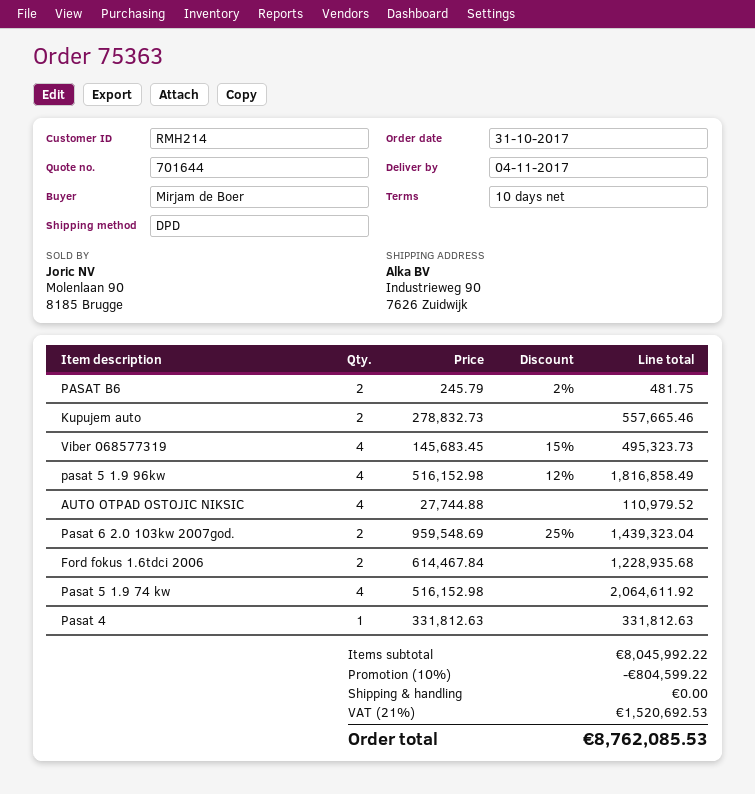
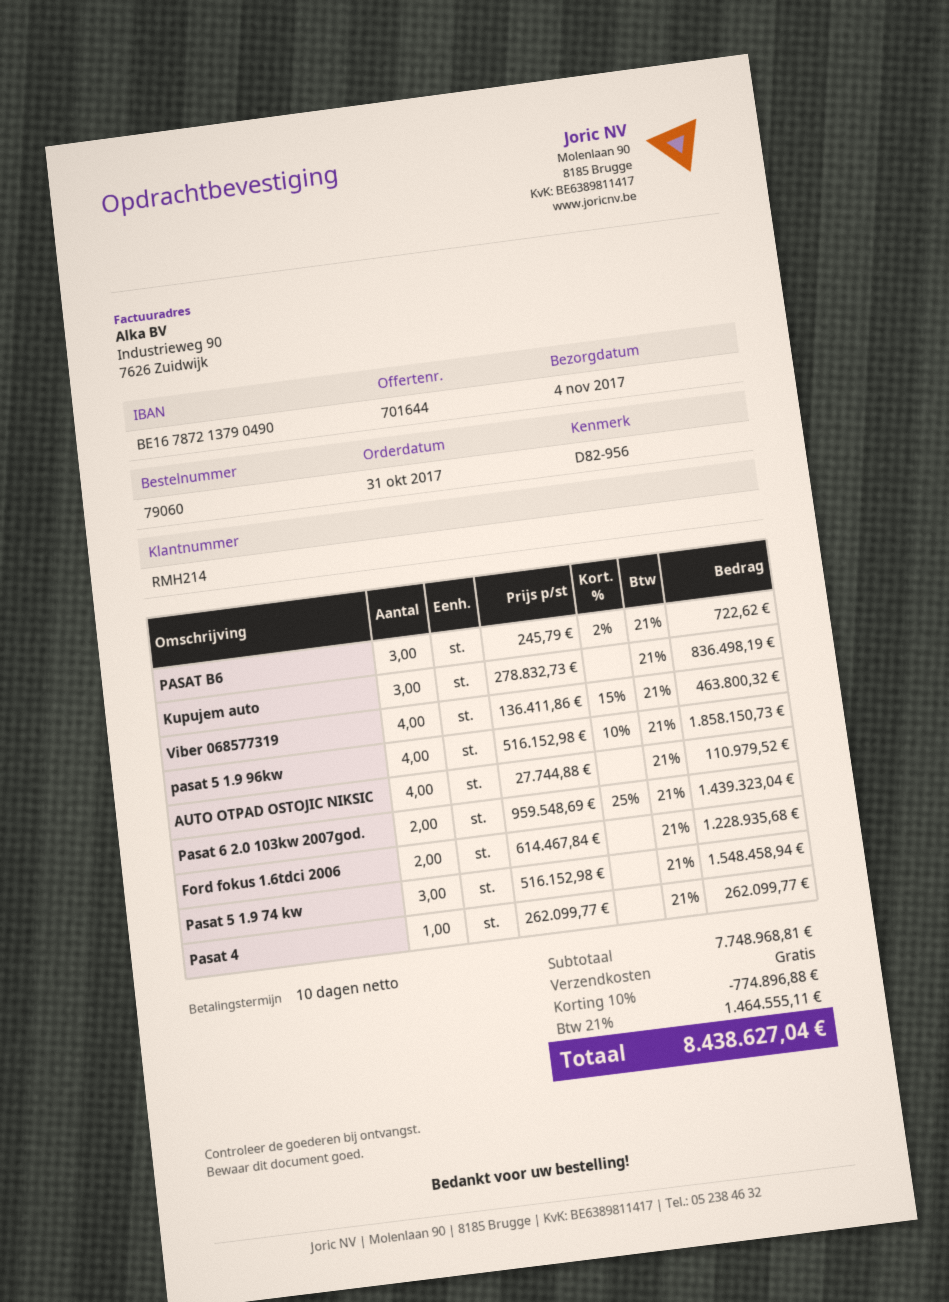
order number: 75363 -> 79060
PASAT B6: 2 x 245.79 - 2% = 481.75 -> 3 x 245.79 - 2% = 722.62
Kupujem auto: 2 x 278832.73 = 557665.46 -> 3 x 278832.73 = 836498.19
Viber 068577319: 4 x 145683.45 - 15% = 495323.73 -> 4 x 136411.86 - 15% = 463800.32
pasat 5 1.9 96kw: 4 x 516152.98 - 12% = 1816858.49 -> 4 x 516152.98 - 10% = 1858150.73
Pasat 5 1.9 74 kw: 4 x 516152.98 = 2064611.92 -> 3 x 516152.98 = 1548458.94
Pasat 4: 1 x 331812.63 = 331812.63 -> 1 x 262099.77 = 262099.77
subtotal: 8045992.22 -> 7748968.81
discount: 10% = 804599.22 -> 10% = 774896.88
tax: 21% = 1520692.53 -> 21% = 1464555.11
total: 8762085.53 -> 8438627.04

